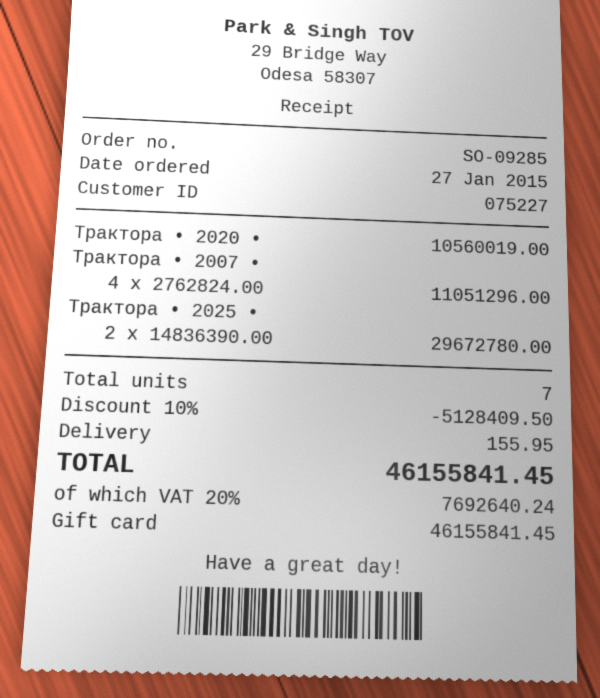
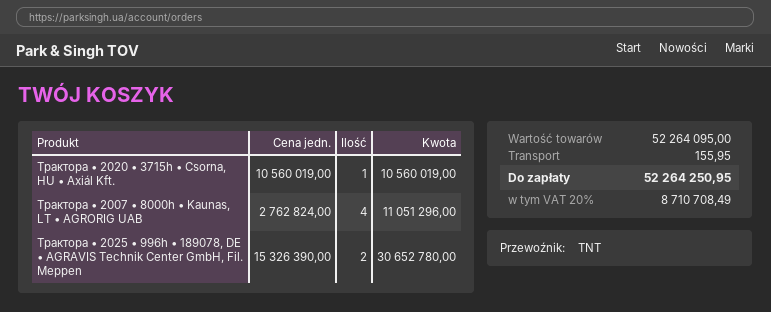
Трактора • 2025 •: 2 x 14836390.00 = 29672780.00 -> 2 x 15326390.00 = 30652780.00
discount: 10% = 5128409.50 -> none
tax: 20% = 7692640.24 -> 20% = 8710708.49
total: 46155841.45 -> 52264250.95

